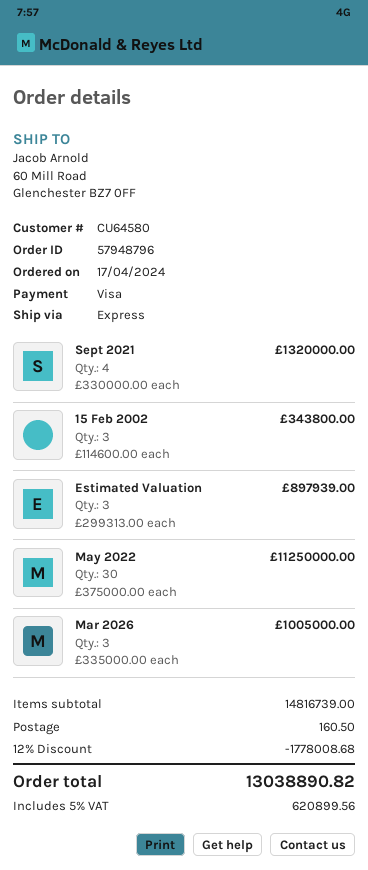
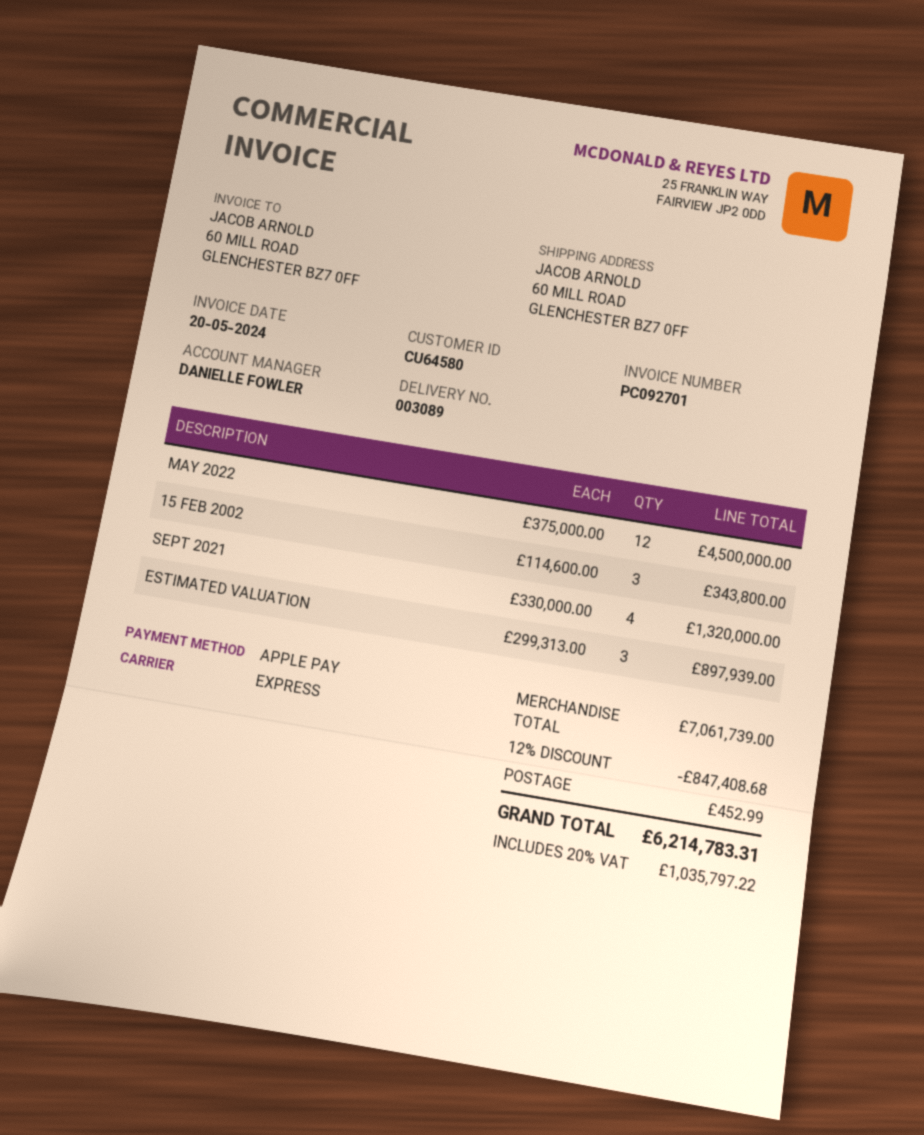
payment method: Visa -> Apple Pay
May 2022: 30 x 375000.00 = 11250000.00 -> 12 x 375000.00 = 4500000.00
Mar 2026: 3 x 335000.00 = 1005000.00 -> none
subtotal: 14816739.00 -> 7061739.00
discount: 12% = 1778008.68 -> 12% = 847408.68
shipping: 160.50 -> 452.99
tax: 5% = 620899.56 -> 20% = 1035797.22
total: 13038890.82 -> 6214783.31

